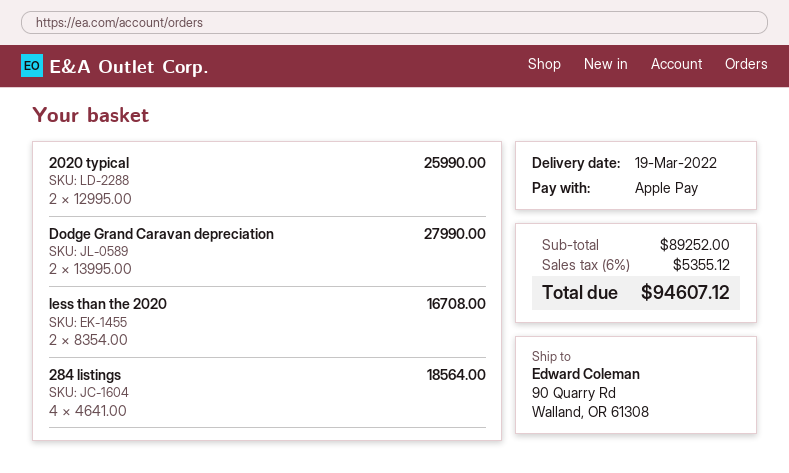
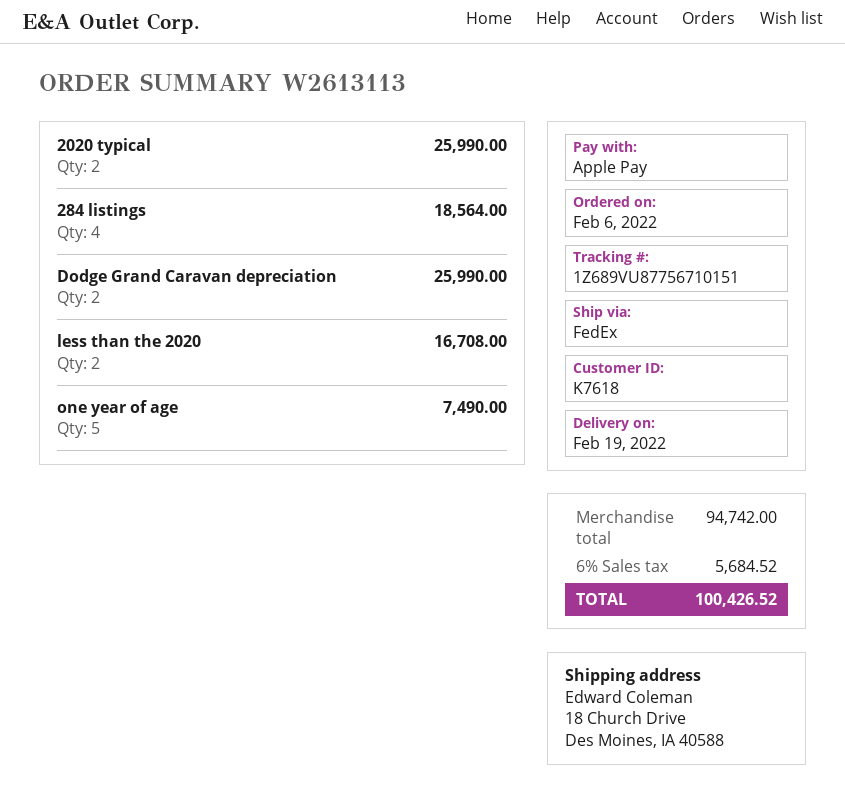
delivery date: 2022-03-19 -> 2022-02-19
ship to: 90 Quarry Rd, Walland, OR 61308 -> 18 Church Drive, Des Moines, IA 40588
Dodge Grand Caravan depreciation: 2 for 27990.00 -> 2 for 25990.00
one year of age: none -> 5 for 7490.00
subtotal: 89252.00 -> 94742.00
tax: 6% = 5355.12 -> 6% = 5684.52
total: 94607.12 -> 100426.52

